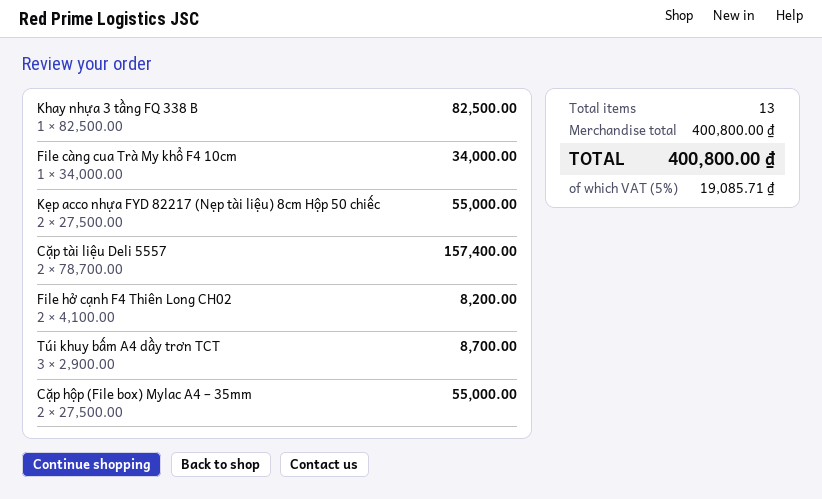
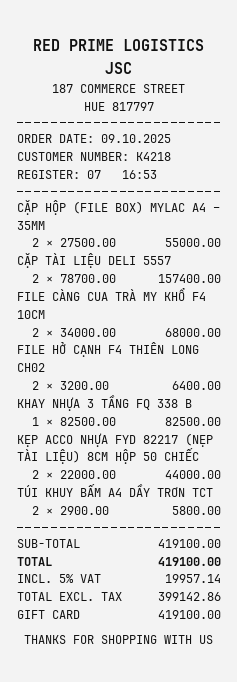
File càng cua Trà My khổ F4 10cm: 1 x 34000.00 = 34000.00 -> 2 x 34000.00 = 68000.00
Kẹp acco nhựa FYD 82217 (Nẹp tài liệu) 8cm Hộp 50 chiếc: 2 x 27500.00 = 55000.00 -> 2 x 22000.00 = 44000.00
File hở cạnh F4 Thiên Long CH02: 2 x 4100.00 = 8200.00 -> 2 x 3200.00 = 6400.00
Túi khuy bấm A4 dầy trơn TCT: 3 x 2900.00 = 8700.00 -> 2 x 2900.00 = 5800.00
subtotal: 400800.00 -> 419100.00
tax: 5% = 19085.71 -> 5% = 19957.14
total: 400800.00 -> 419100.00

